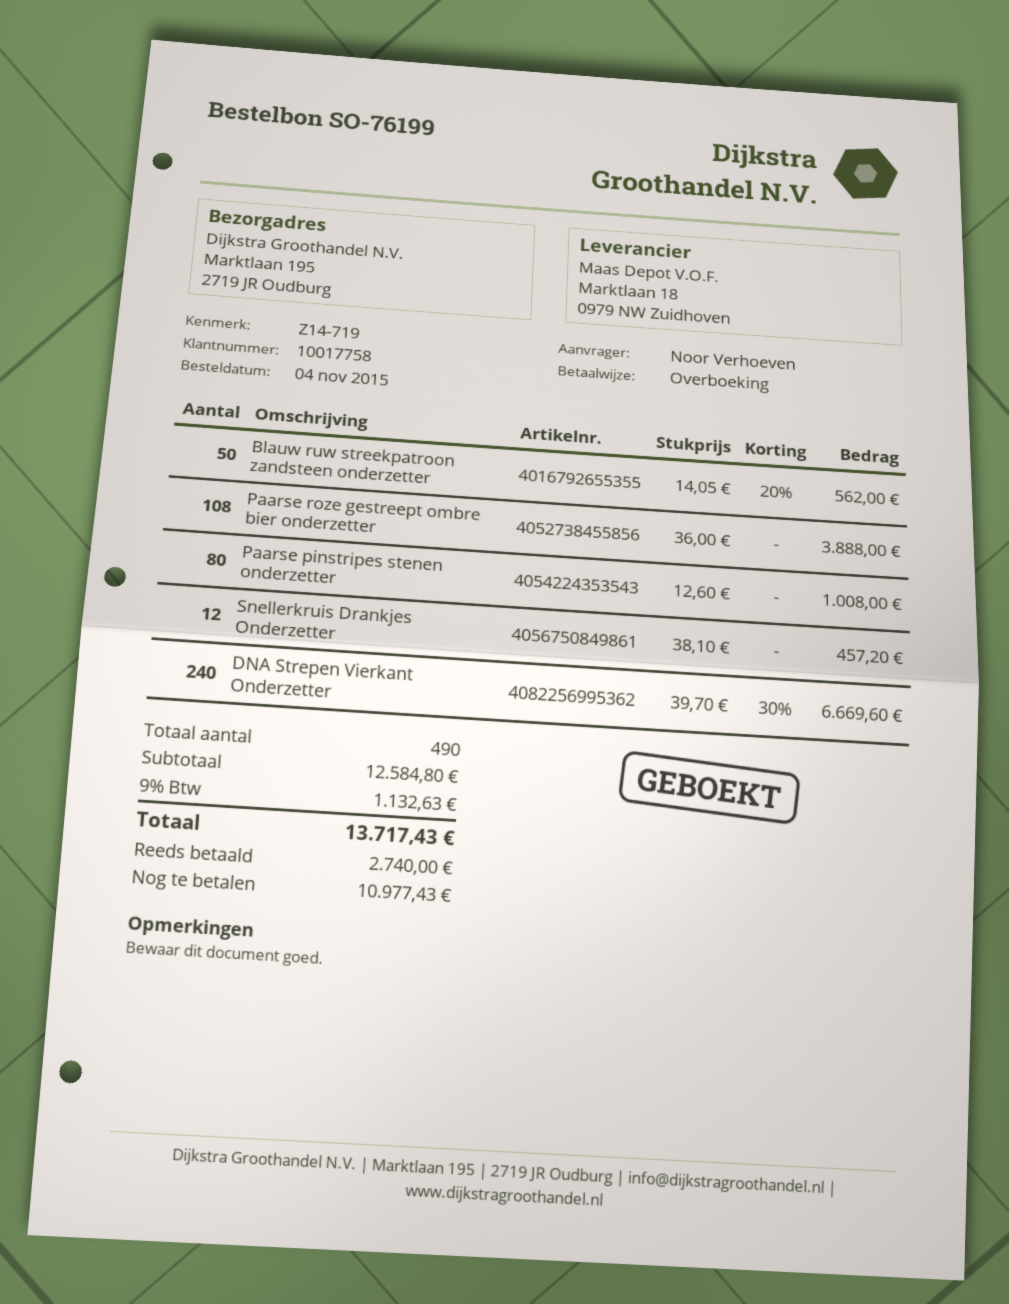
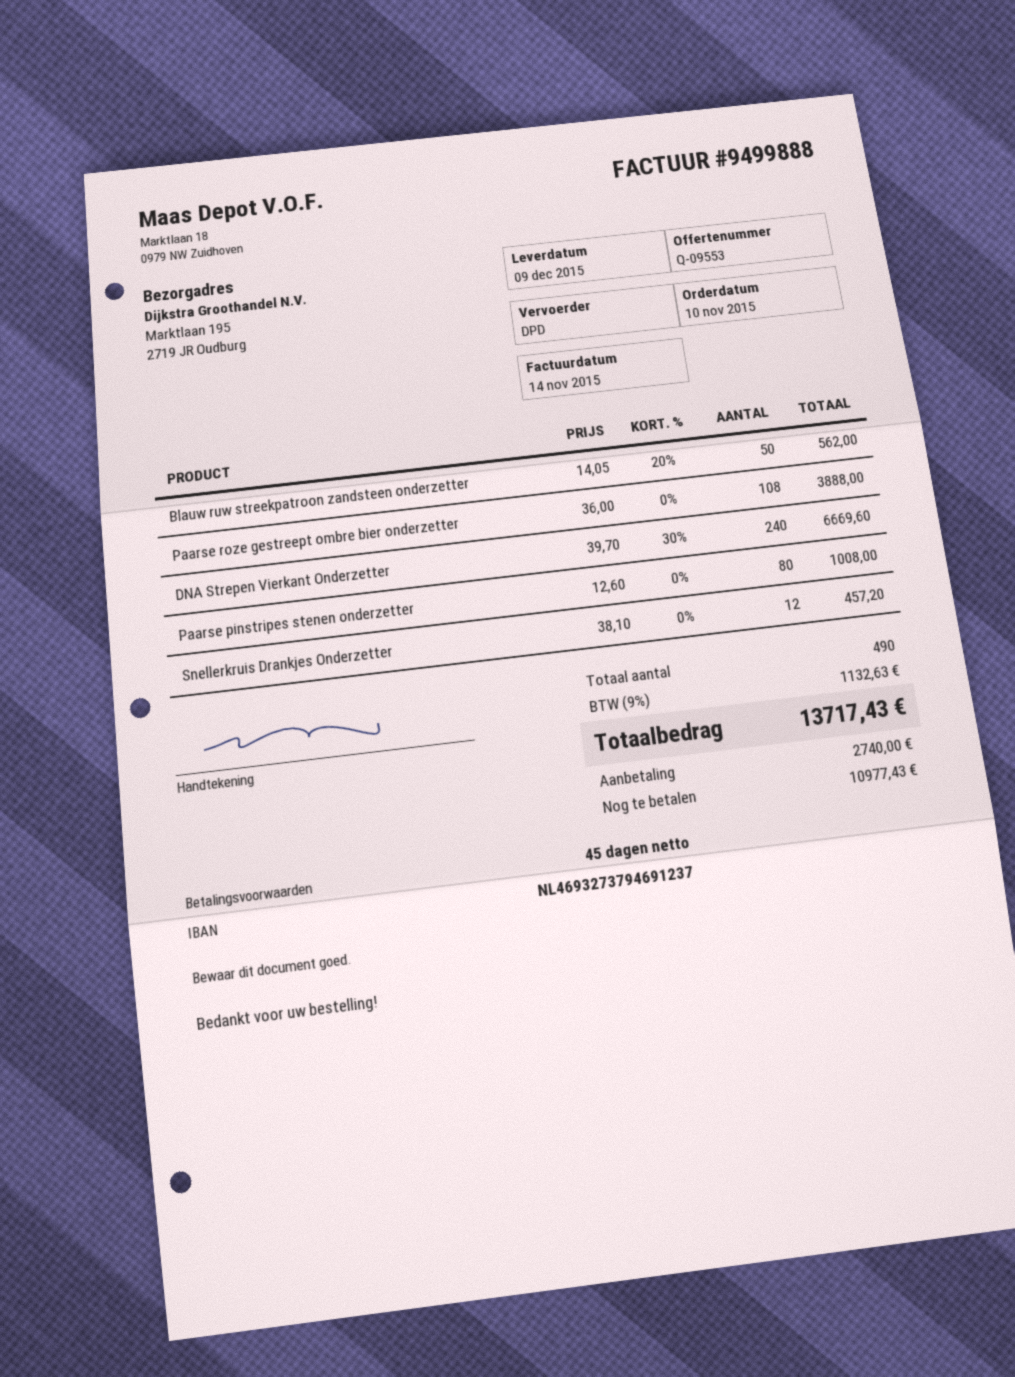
order date: 2015-11-04 -> 2015-11-10

